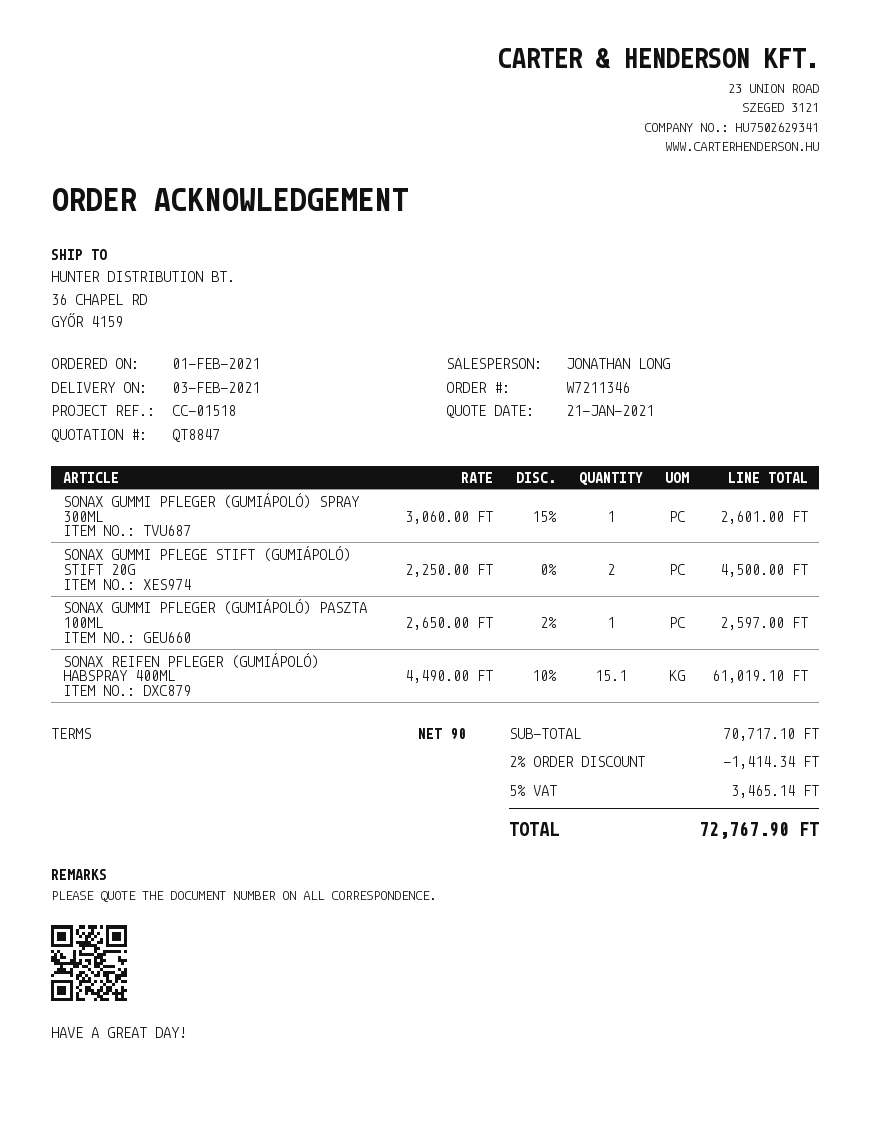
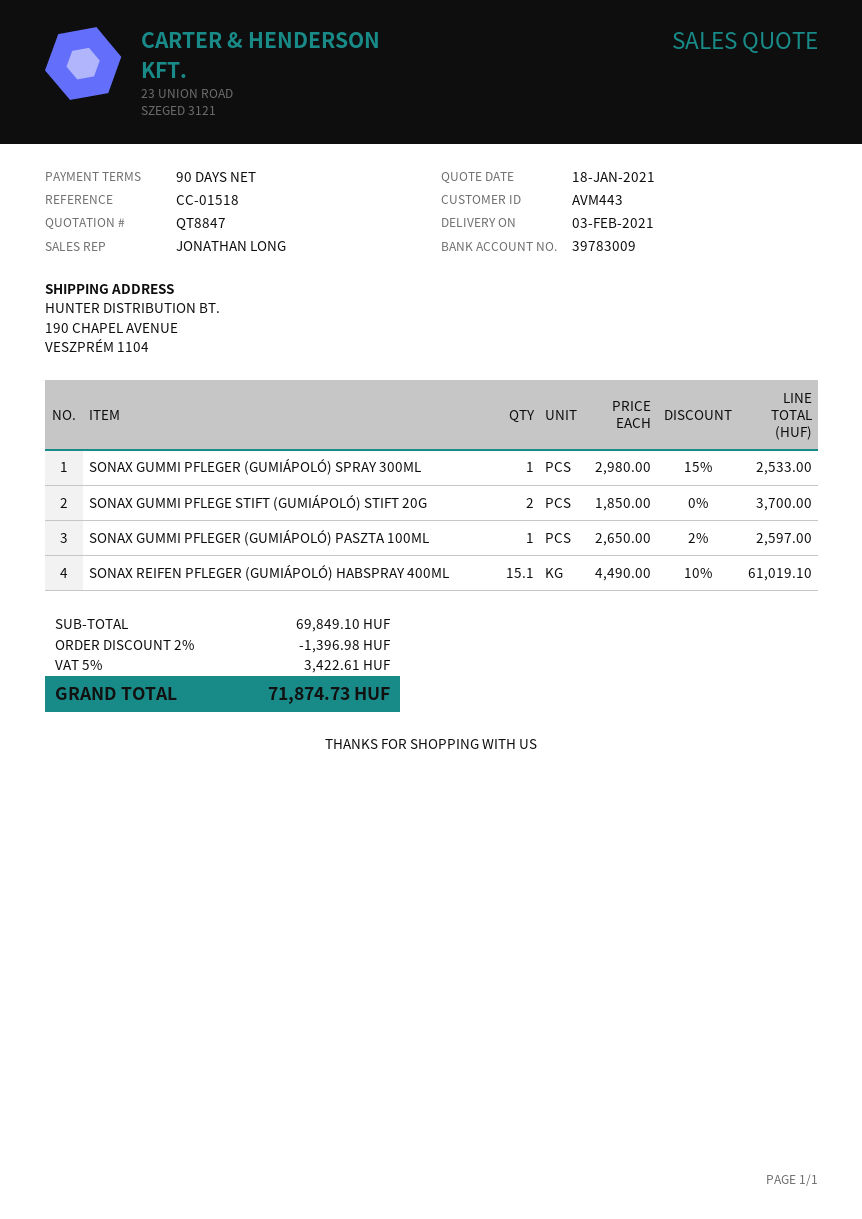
quote date: 2021-01-21 -> 2021-01-18
ship to: 36 CHAPEL RD, GYŐR 4159 -> 190 CHAPEL AVENUE, VESZPRÉM 1104
SONAX GUMMI PFLEGER (GUMIÁPOLÓ) SPRAY 300ML: 1 x 3060.00 - 15% = 2601.00 -> 1 x 2980.00 - 15% = 2533.00
SONAX GUMMI PFLEGE STIFT (GUMIÁPOLÓ) STIFT 20G: 2 x 2250.00 = 4500.00 -> 2 x 1850.00 = 3700.00
subtotal: 70717.10 -> 69849.10
discount: 2% = 1414.34 -> 2% = 1396.98
tax: 5% = 3465.14 -> 5% = 3422.61
total: 72767.90 -> 71874.73

